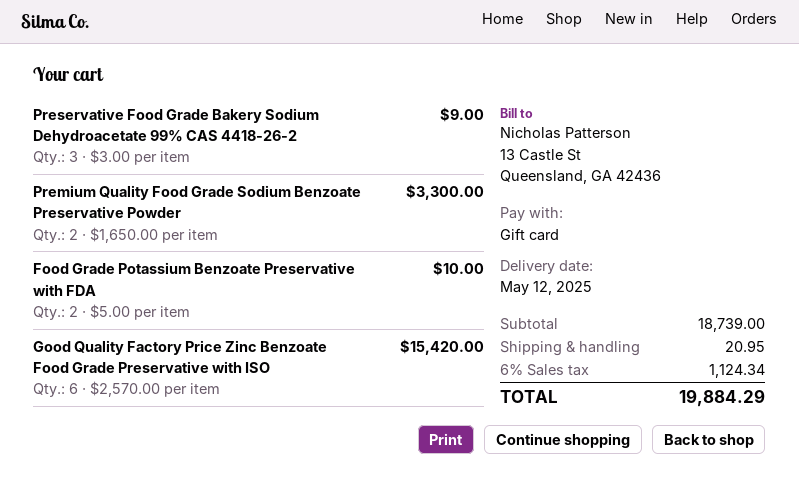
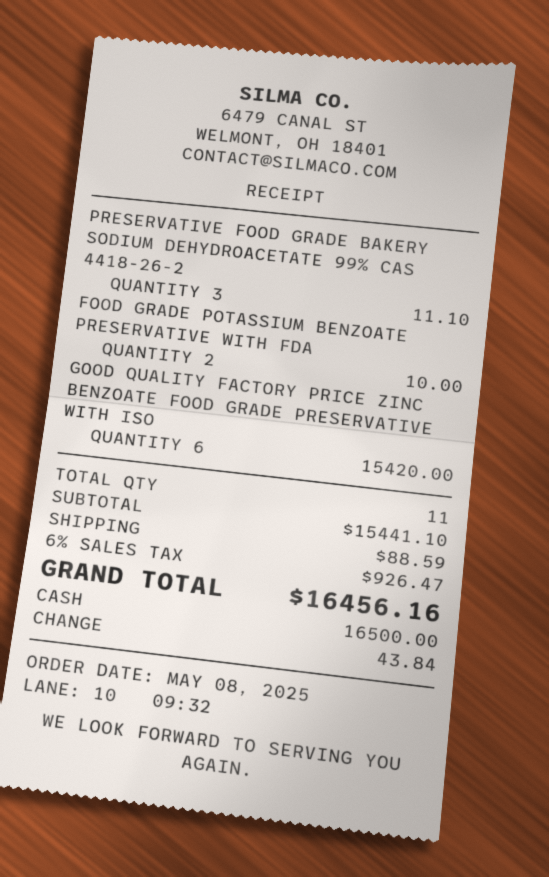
payment method: gift card -> cash
Preservative Food Grade Bakery Sodium Dehydroacetate 99% CAS 4418-26-2: 3 for 9.00 -> 3 for 11.10
Premium Quality Food Grade Sodium Benzoate Preservative Powder: 2 for 3300.00 -> none
subtotal: 18739.00 -> 15441.10
shipping: 20.95 -> 88.59
tax: 6% = 1124.34 -> 6% = 926.47
total: 19884.29 -> 16456.16

